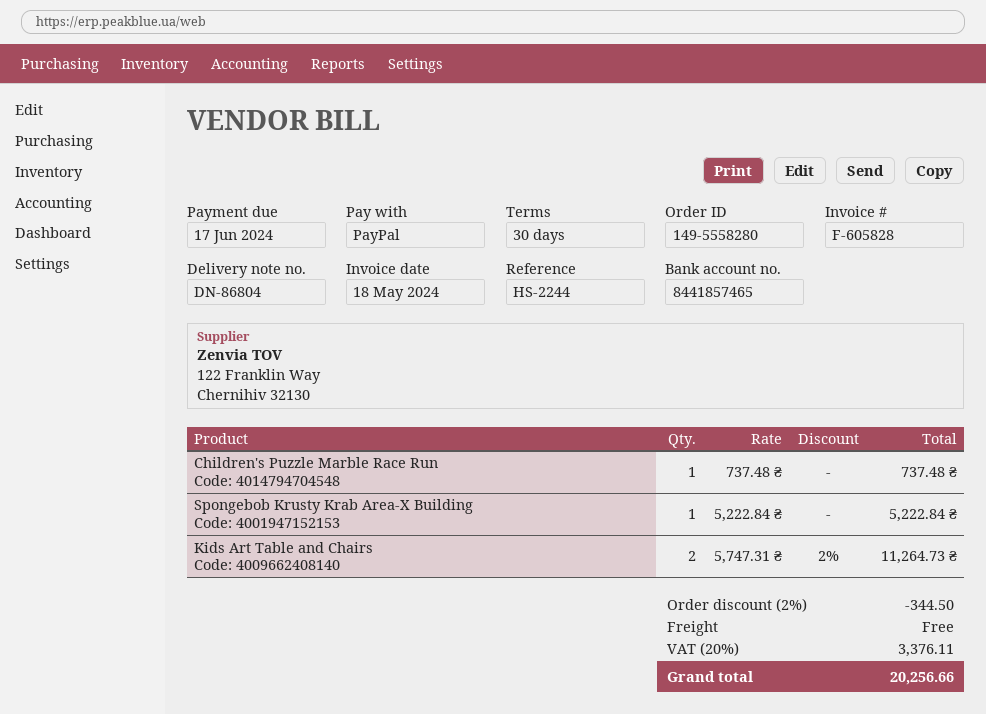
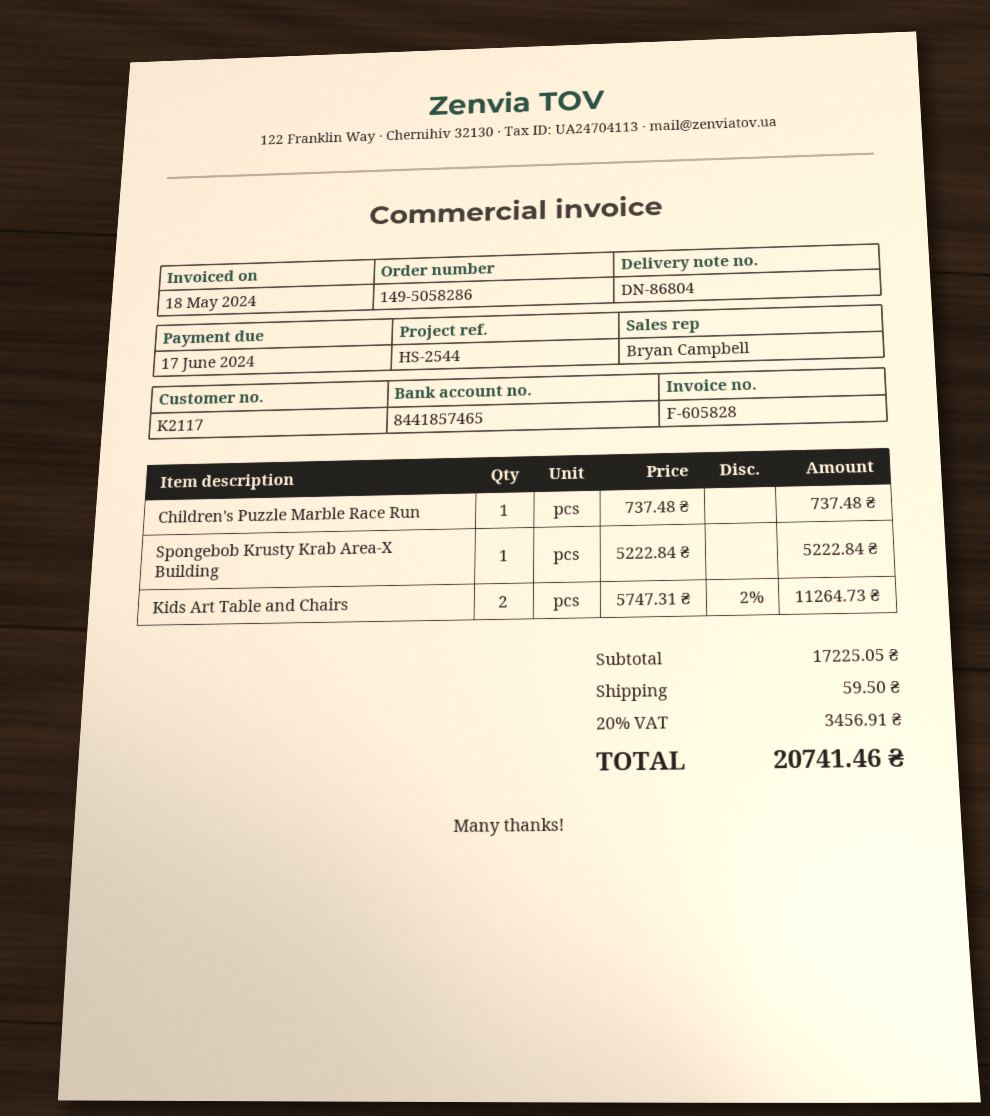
order number: 149-5558280 -> 149-5058286
reference: HS-2244 -> HS-2544
discount: 2% = 344.50 -> none
shipping: 0.00 -> 59.50
tax: 20% = 3376.11 -> 20% = 3456.91
total: 20256.66 -> 20741.46

